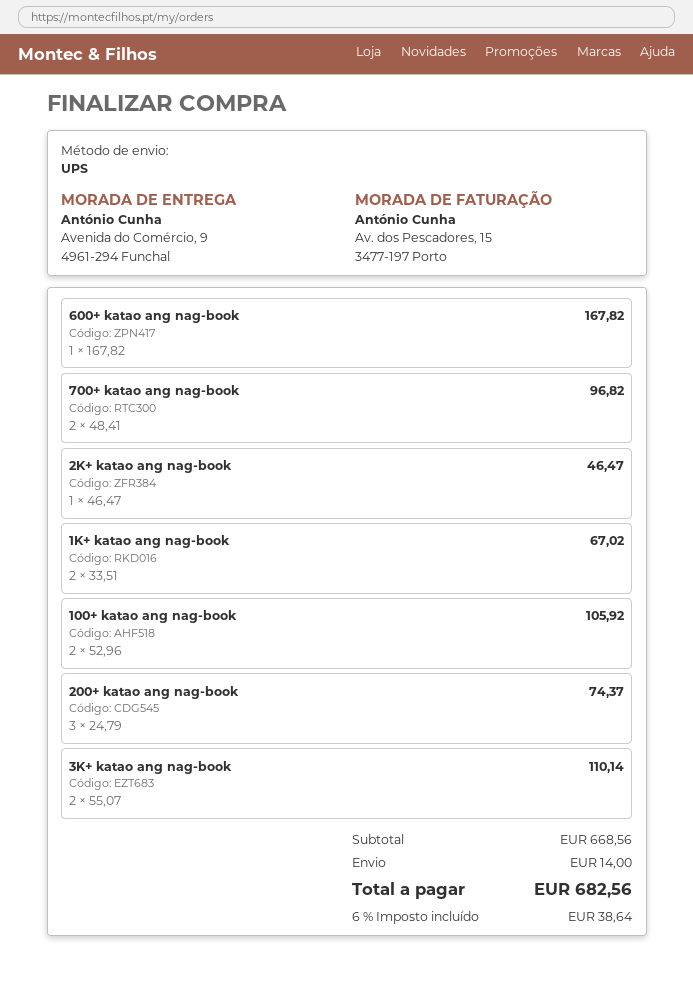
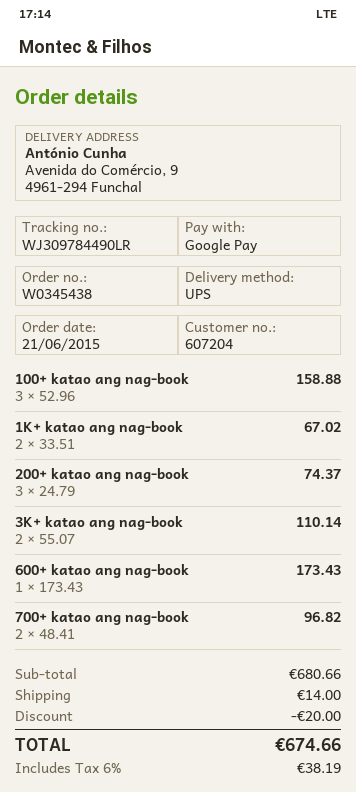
600+ katao ang nag-book: 1 x 167.82 = 167.82 -> 1 x 173.43 = 173.43
2K+ katao ang nag-book: 1 x 46.47 = 46.47 -> none
100+ katao ang nag-book: 2 x 52.96 = 105.92 -> 3 x 52.96 = 158.88
subtotal: 668.56 -> 680.66
discount: none -> 20.00
tax: 6% = 38.64 -> 6% = 38.19
total: 682.56 -> 674.66

